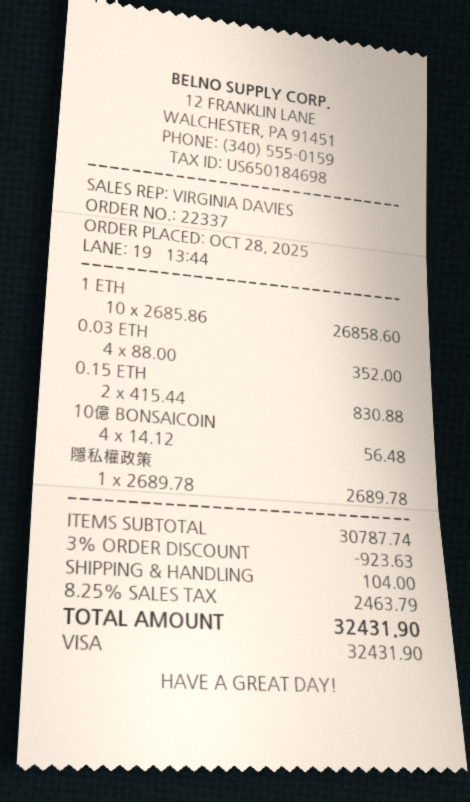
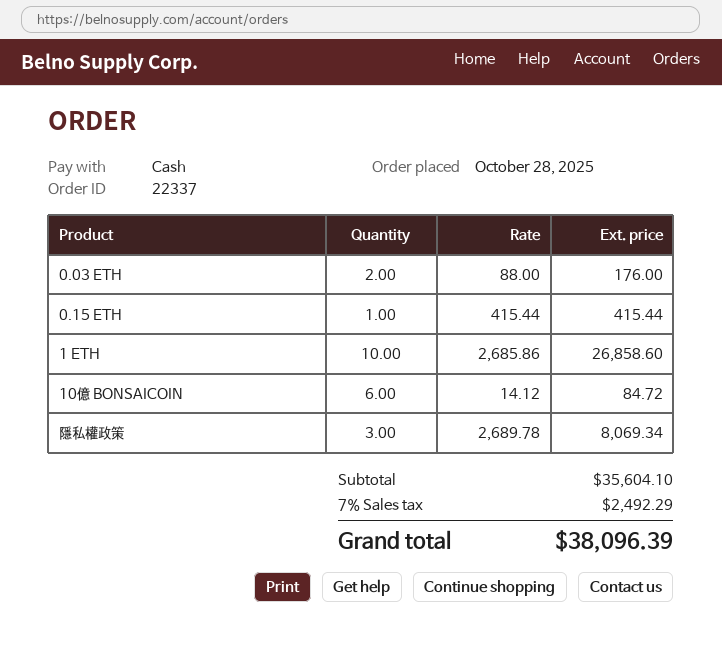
payment method: Visa -> cash
0.03 ETH: 4 x 88.00 = 352.00 -> 2 x 88.00 = 176.00
0.15 ETH: 2 x 415.44 = 830.88 -> 1 x 415.44 = 415.44
10億 BONSAICOIN: 4 x 14.12 = 56.48 -> 6 x 14.12 = 84.72
隱私權政策: 1 x 2689.78 = 2689.78 -> 3 x 2689.78 = 8069.34
subtotal: 30787.74 -> 35604.10
discount: 3% = 923.63 -> none
shipping: 104.00 -> none
tax: 8.25% = 2463.79 -> 7% = 2492.29
total: 32431.90 -> 38096.39

